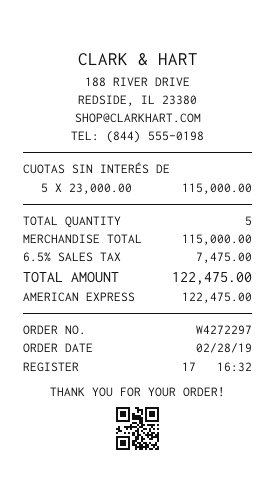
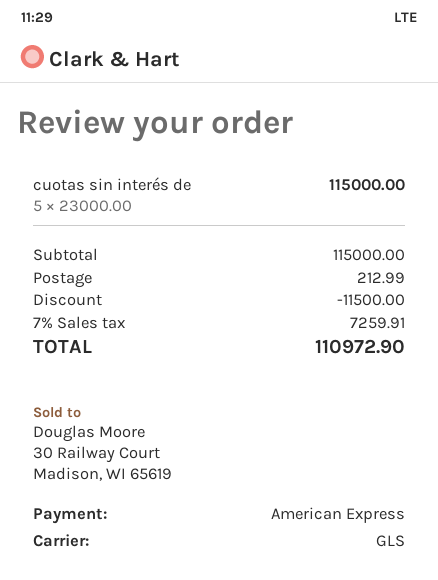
discount: none -> 11500.00
shipping: none -> 212.99
tax: 6.5% = 7475.00 -> 7% = 7259.91
total: 122475.00 -> 110972.90

